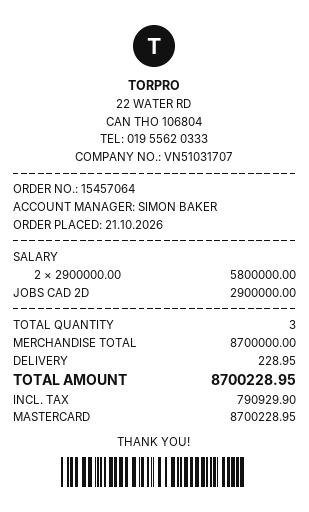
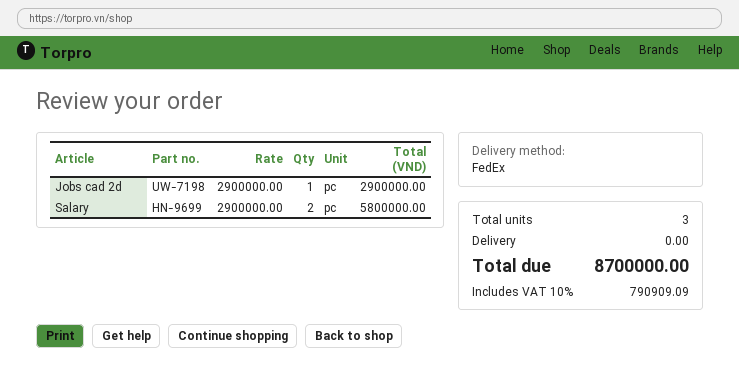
shipping: 228.95 -> 0.00
tax: 790929.90 -> 790909.09
total: 8700228.95 -> 8700000.00

